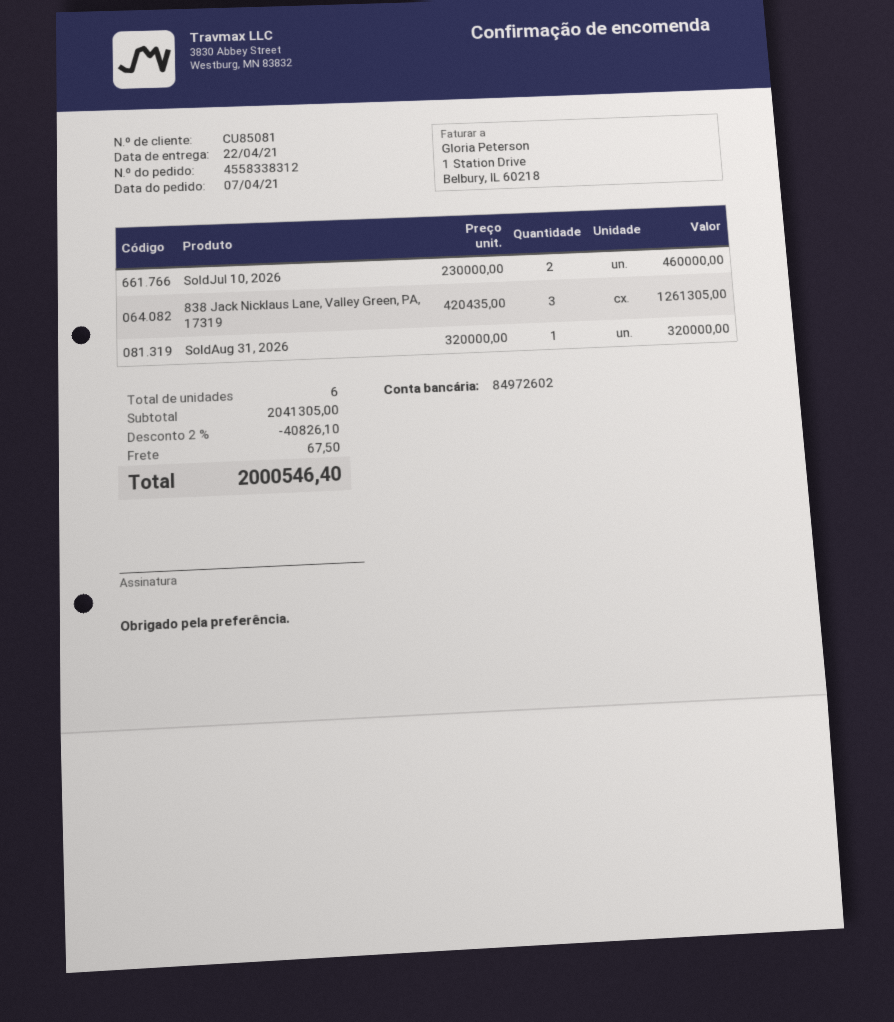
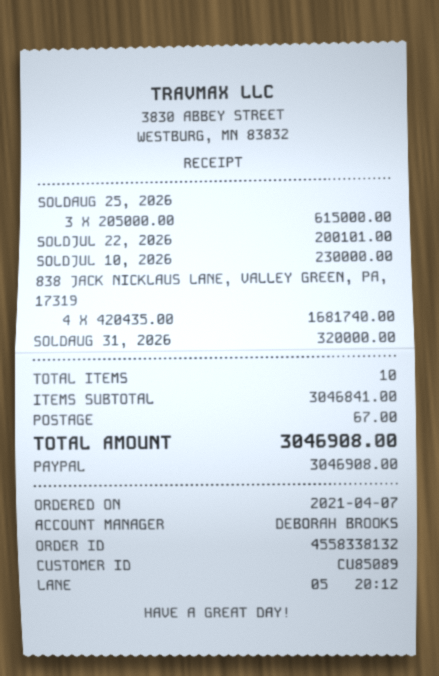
order number: 4558338312 -> 4558338132
customer number: CU85081 -> CU85089
SoldJul 10, 2026: 2 x 230000.00 = 460000.00 -> 1 x 230000.00 = 230000.00
838 Jack Nicklaus Lane, Valley Green, PA, 17319: 3 x 420435.00 = 1261305.00 -> 4 x 420435.00 = 1681740.00
SOLDAUG 25, 2026: none -> 3 x 205000.00 = 615000.00
SOLDJUL 22, 2026: none -> 1 x 200101.00 = 200101.00
total quantity: 6 -> 10
subtotal: 2041305.00 -> 3046841.00
discount: 2% = 40826.10 -> none
shipping: 67.50 -> 67.00
total: 2000546.40 -> 3046908.00

